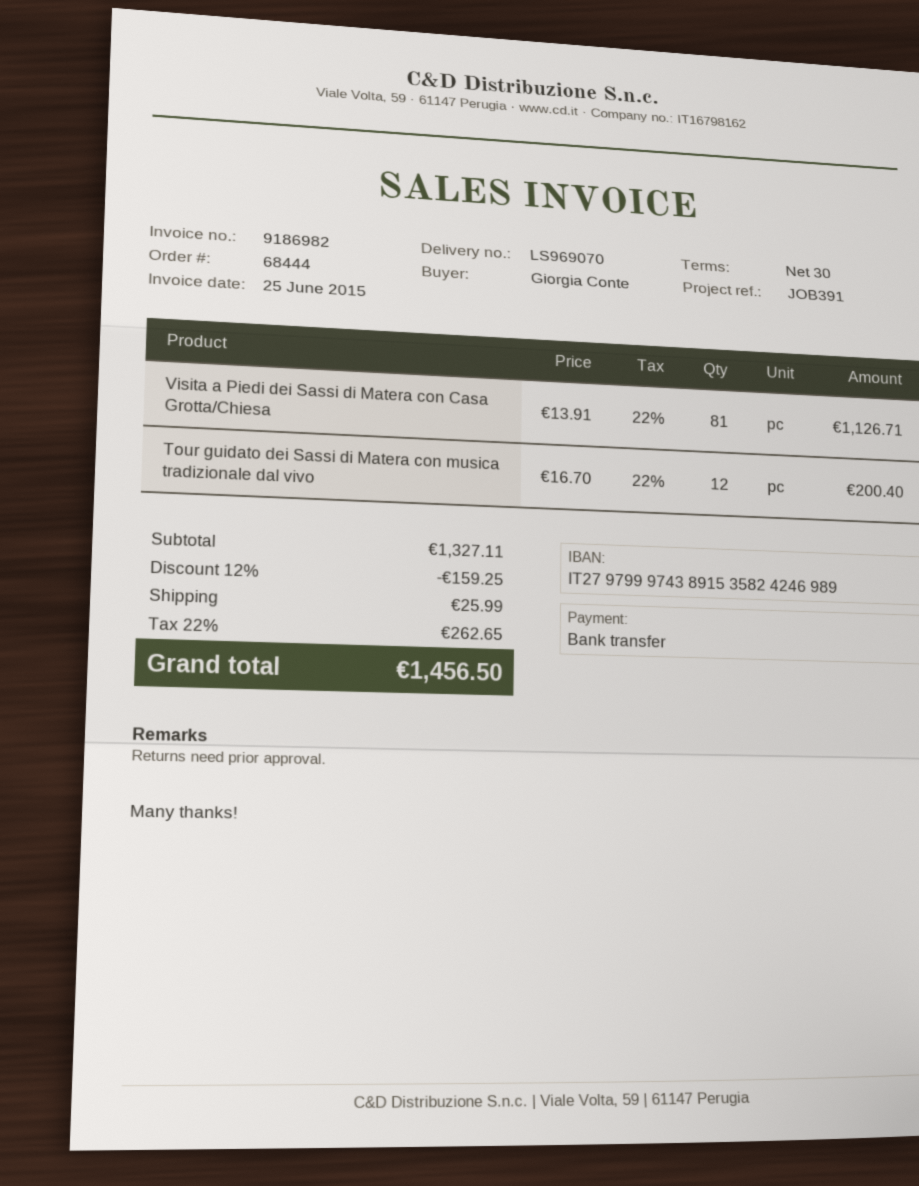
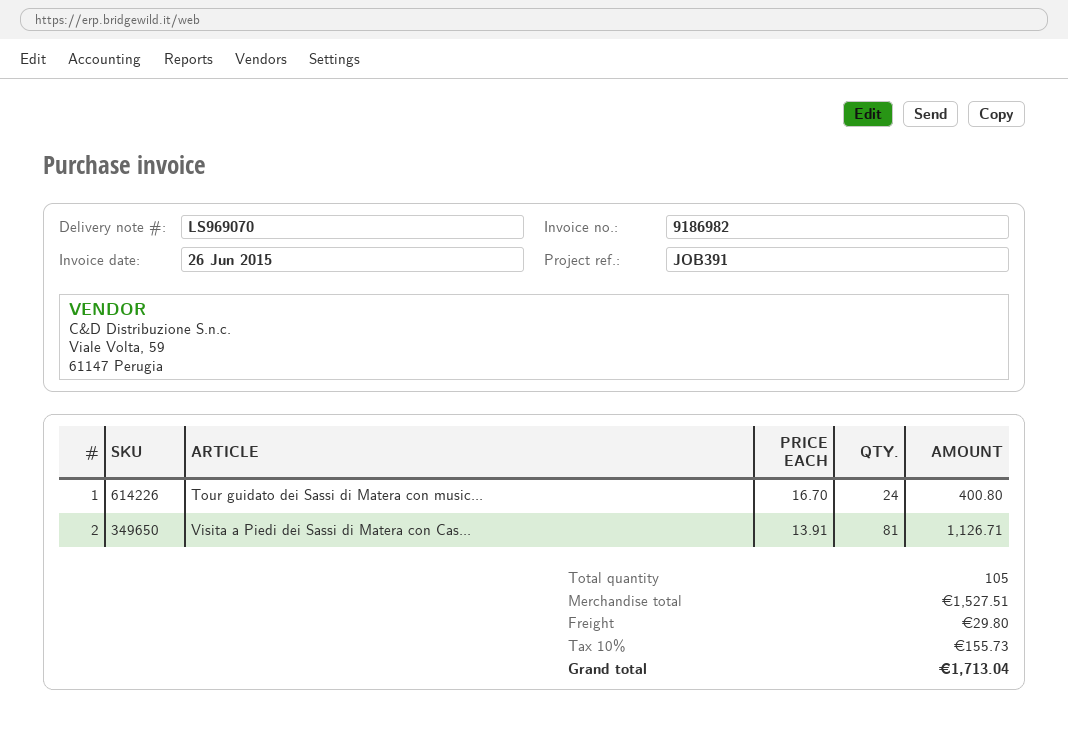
invoice date: 2015-06-25 -> 2015-06-26
Tour guidato dei Sassi di Matera con musica tradizionale dal vivo: 12 x 16.70 = 200.40 -> 24 x 16.70 = 400.80
subtotal: 1327.11 -> 1527.51
discount: 12% = 159.25 -> none
shipping: 25.99 -> 29.80
tax: 22% = 262.65 -> 10% = 155.73
total: 1456.50 -> 1713.04

